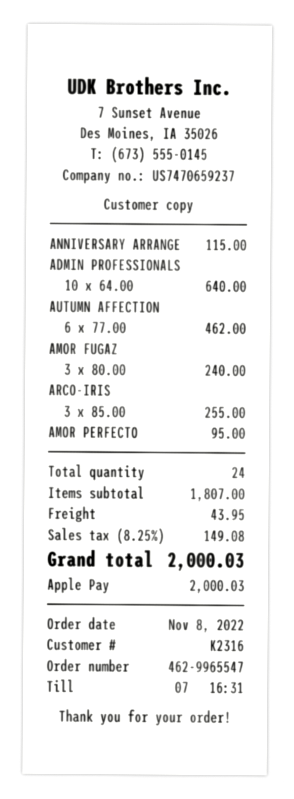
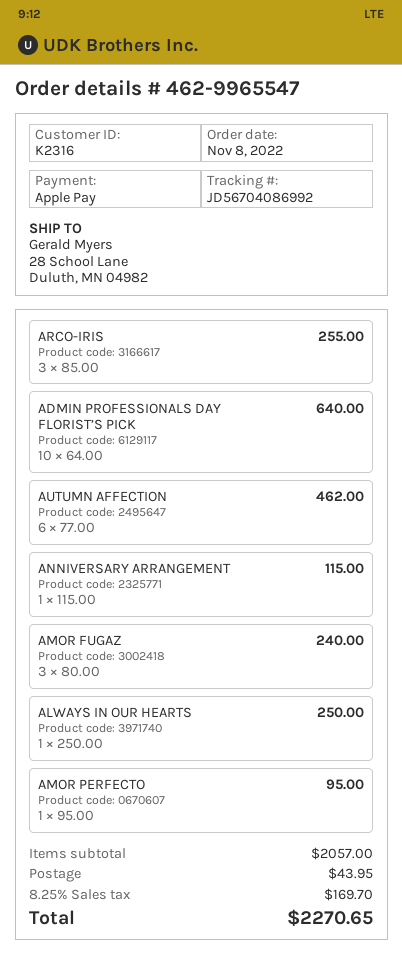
ALWAYS IN OUR HEARTS: none -> 1 x 250.00 = 250.00
subtotal: 1807.00 -> 2057.00
tax: 8.25% = 149.08 -> 8.25% = 169.70
total: 2000.03 -> 2270.65

